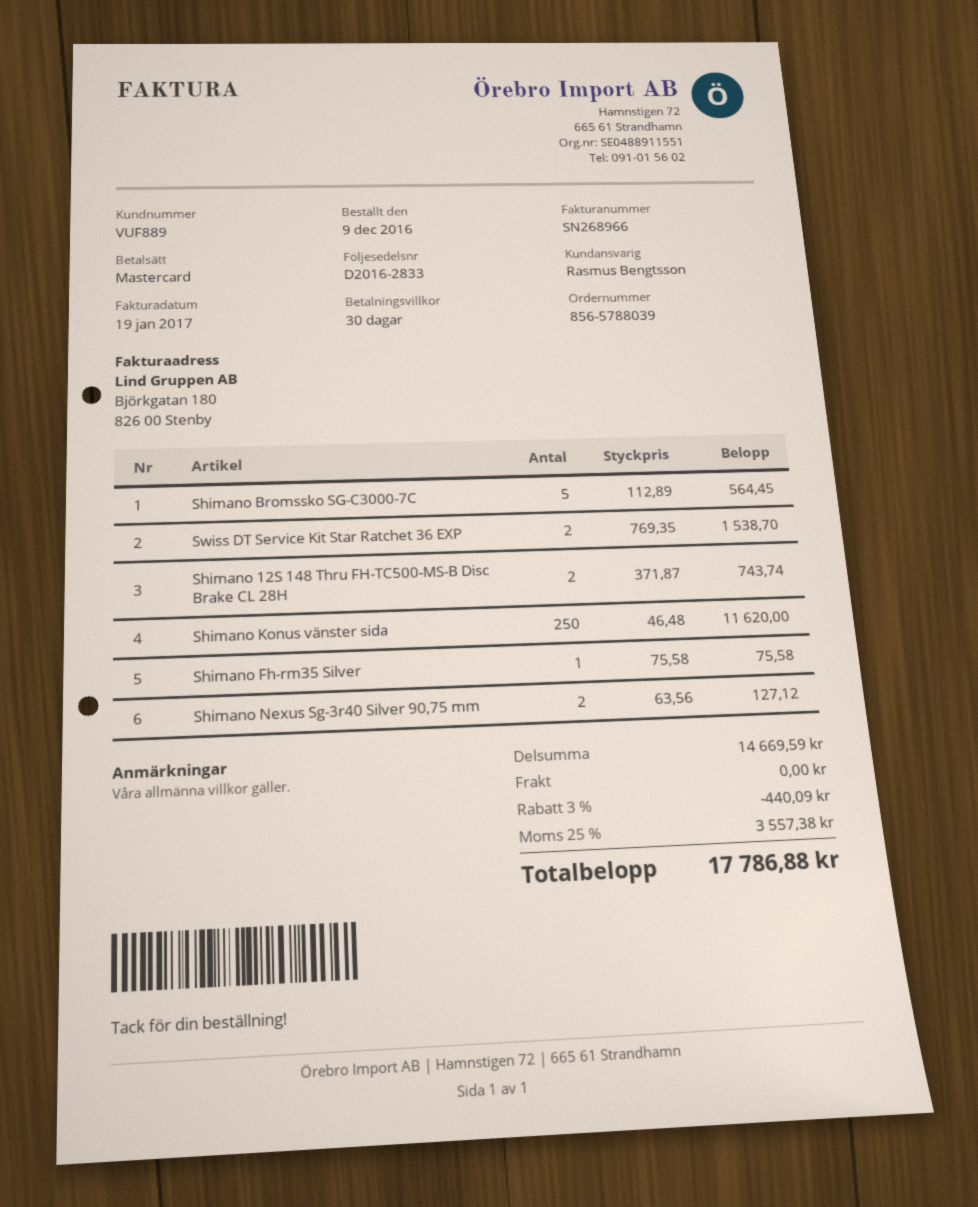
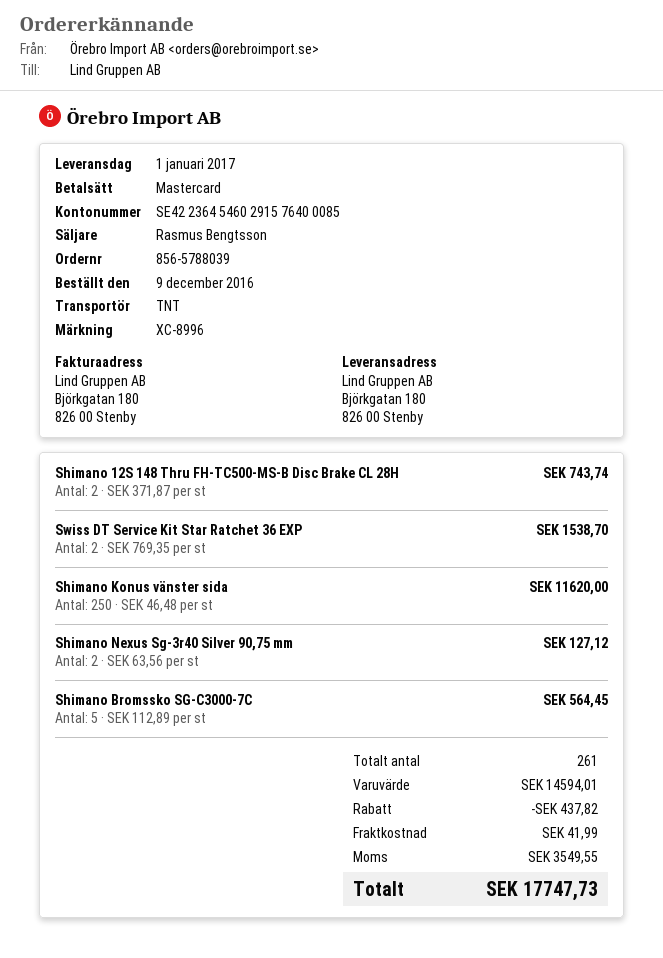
Shimano Fh-rm35 Silver: 1 x 75.58 = 75.58 -> none
subtotal: 14669.59 -> 14594.01
discount: 440.09 -> 437.82
shipping: 0.00 -> 41.99
tax: 3557.38 -> 3549.55
total: 17786.88 -> 17747.73

